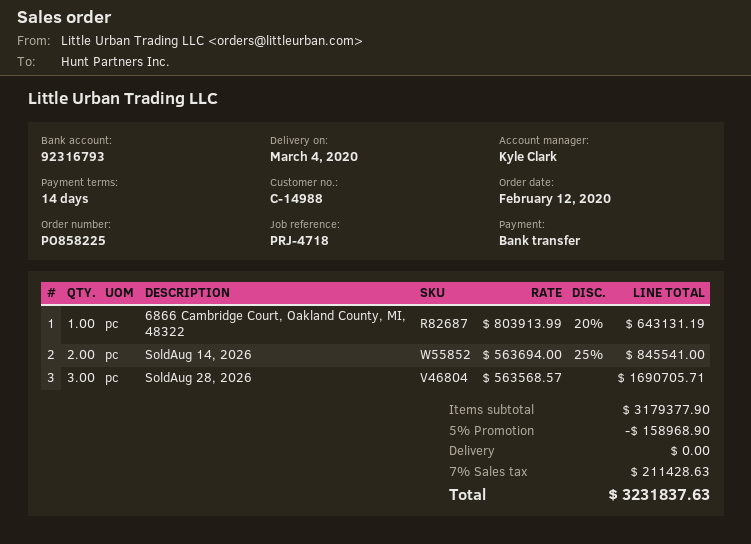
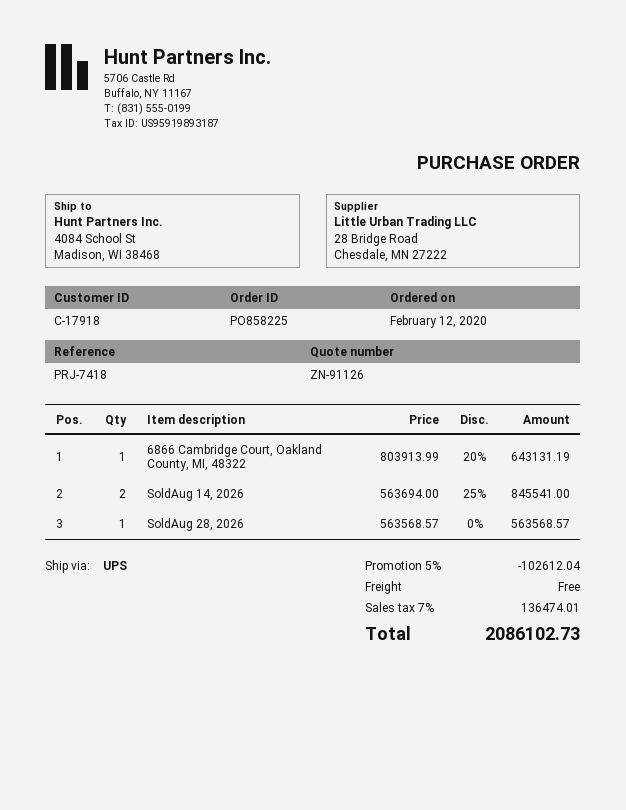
customer number: C-14988 -> C-17918
reference: PRJ-4718 -> PRJ-7418
SoldAug 28, 2026: 3 x 563568.57 = 1690705.71 -> 1 x 563568.57 = 563568.57
discount: 5% = 158968.90 -> 5% = 102612.04
tax: 7% = 211428.63 -> 7% = 136474.01
total: 3231837.63 -> 2086102.73

